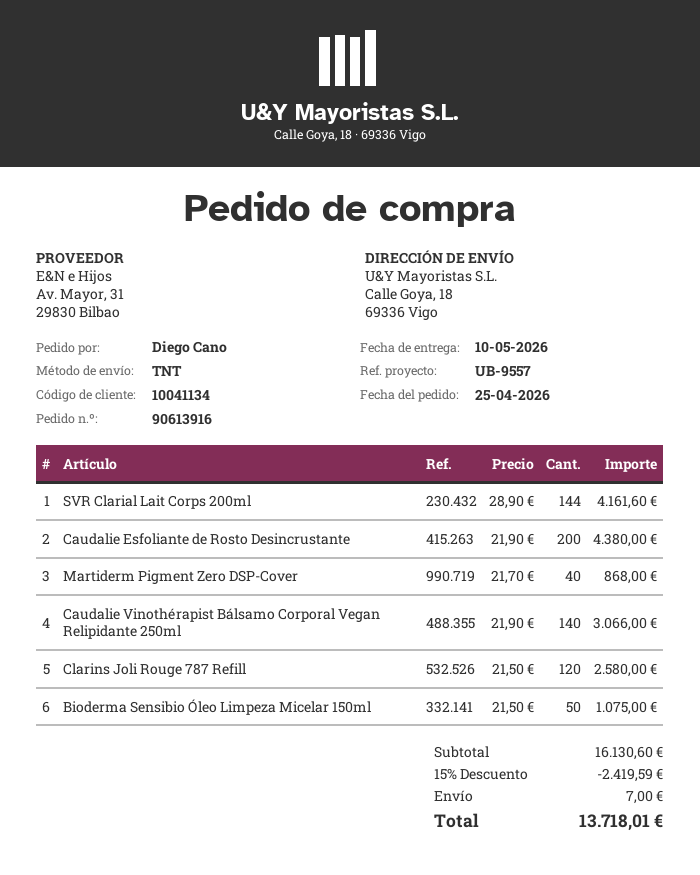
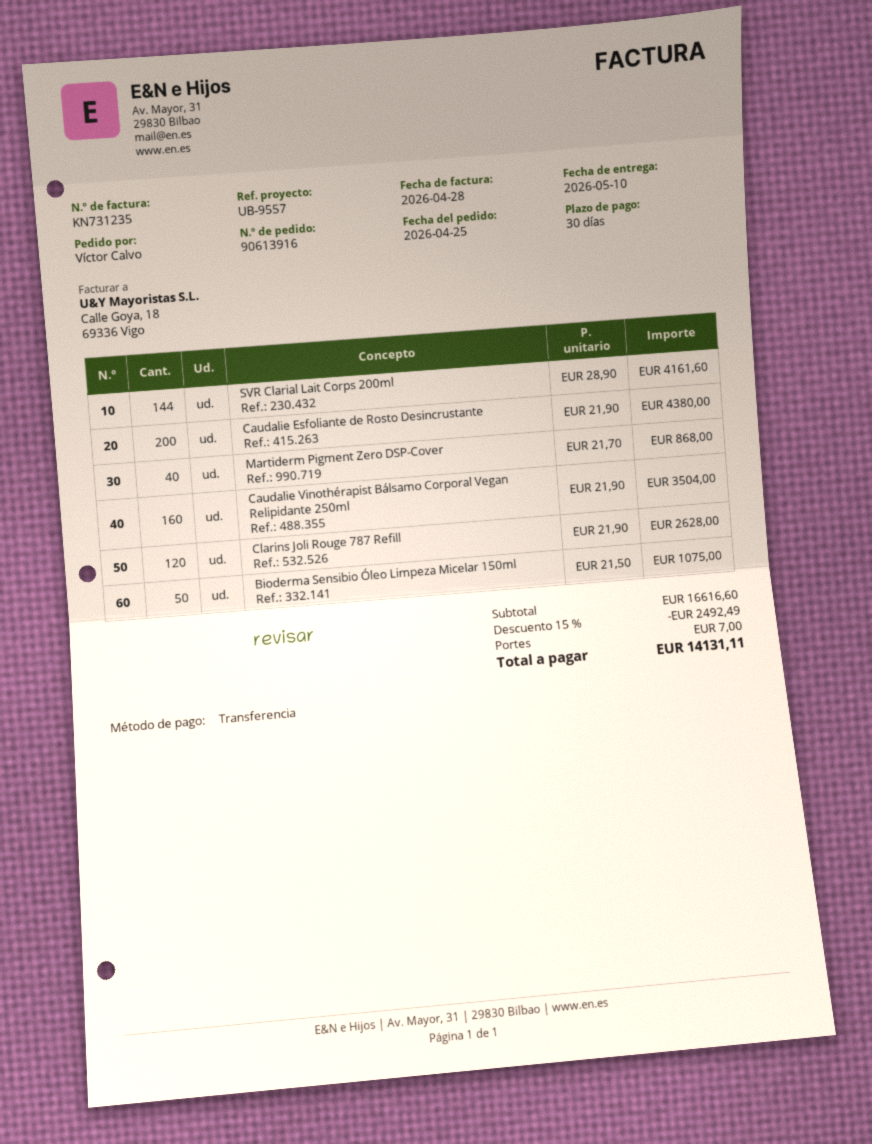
ordered by: Diego Cano -> Víctor Calvo
Caudalie Vinothérapist Bálsamo Corporal Vegan Relipidante 250ml: 140 x 21.90 = 3066.00 -> 160 x 21.90 = 3504.00
Clarins Joli Rouge 787 Refill: 120 x 21.50 = 2580.00 -> 120 x 21.90 = 2628.00
subtotal: 16130.60 -> 16616.60
discount: 15% = 2419.59 -> 15% = 2492.49
total: 13718.01 -> 14131.11

